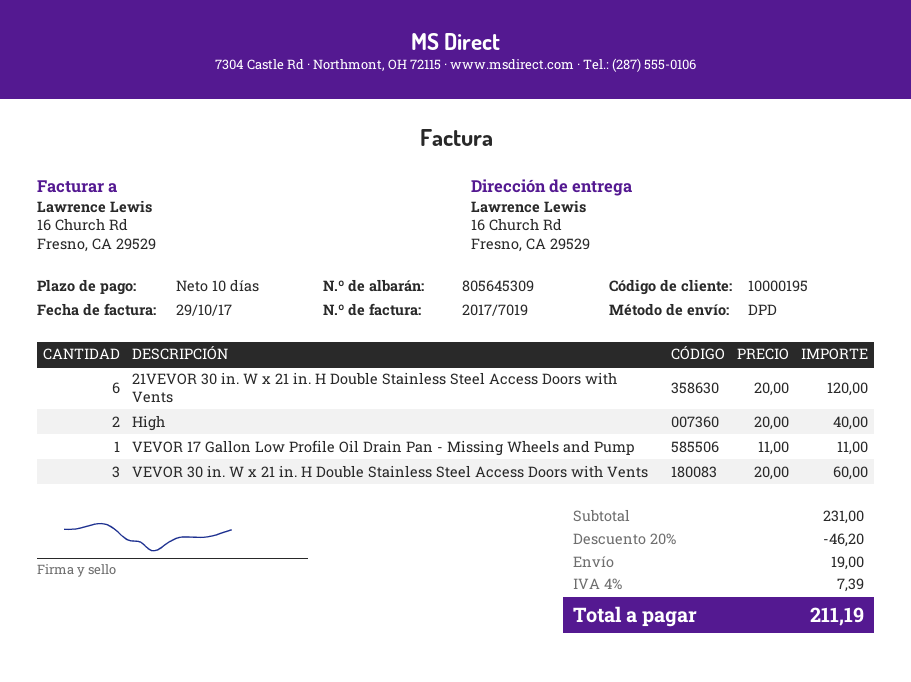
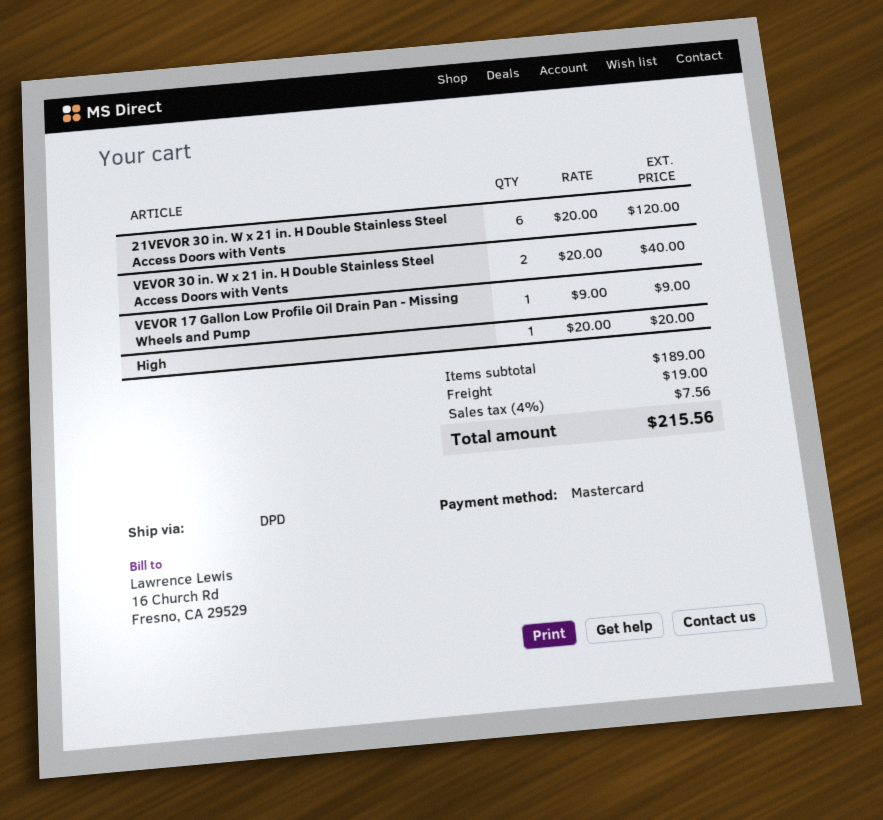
High: 2 x 20.00 = 40.00 -> 1 x 20.00 = 20.00
VEVOR 17 Gallon Low Profile Oil Drain Pan - Missing Wheels and Pump: 1 x 11.00 = 11.00 -> 1 x 9.00 = 9.00
VEVOR 30 in. W x 21 in. H Double Stainless Steel Access Doors with Vents: 3 x 20.00 = 60.00 -> 2 x 20.00 = 40.00
subtotal: 231.00 -> 189.00
discount: 20% = 46.20 -> none
tax: 4% = 7.39 -> 4% = 7.56
total: 211.19 -> 215.56

